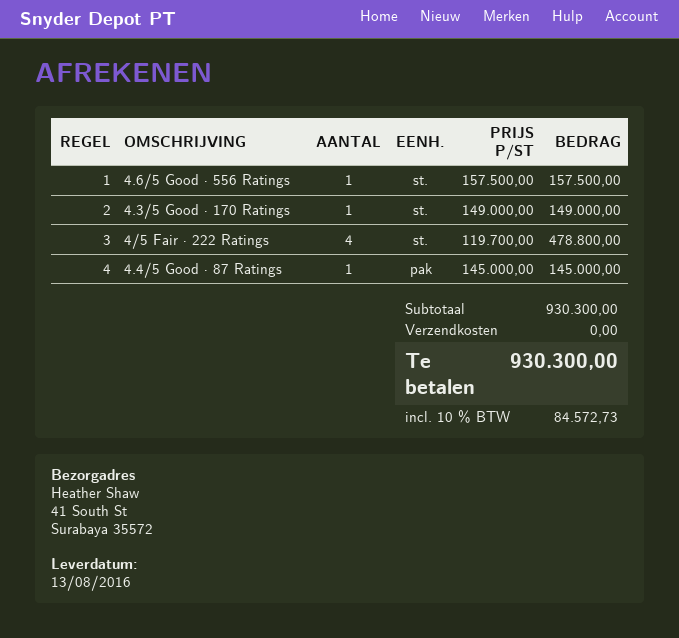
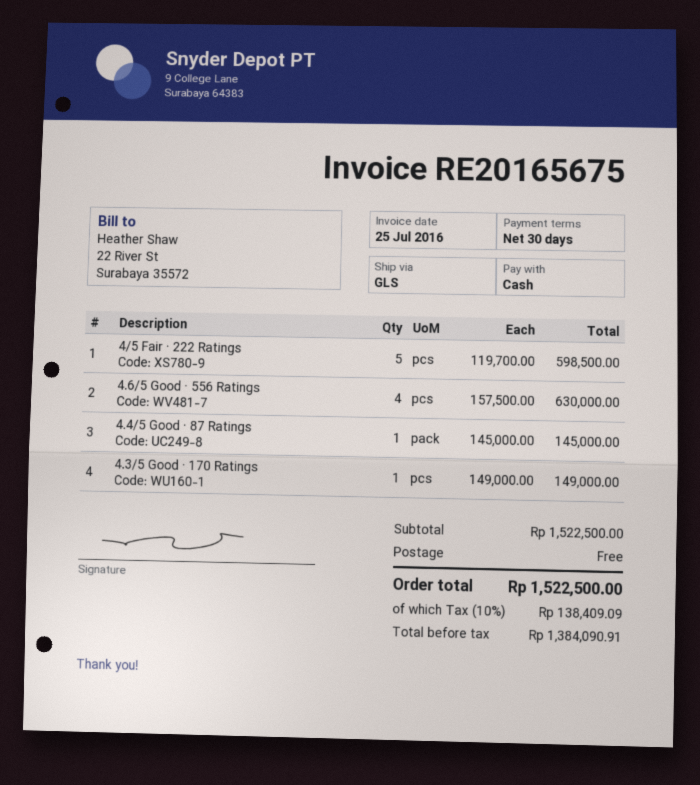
4.6/5 Good · 556 Ratings: 1 x 157500.00 = 157500.00 -> 4 x 157500.00 = 630000.00
4/5 Fair · 222 Ratings: 4 x 119700.00 = 478800.00 -> 5 x 119700.00 = 598500.00
subtotal: 930300.00 -> 1522500.00
tax: 10% = 84572.73 -> 10% = 138409.09
total: 930300.00 -> 1522500.00

